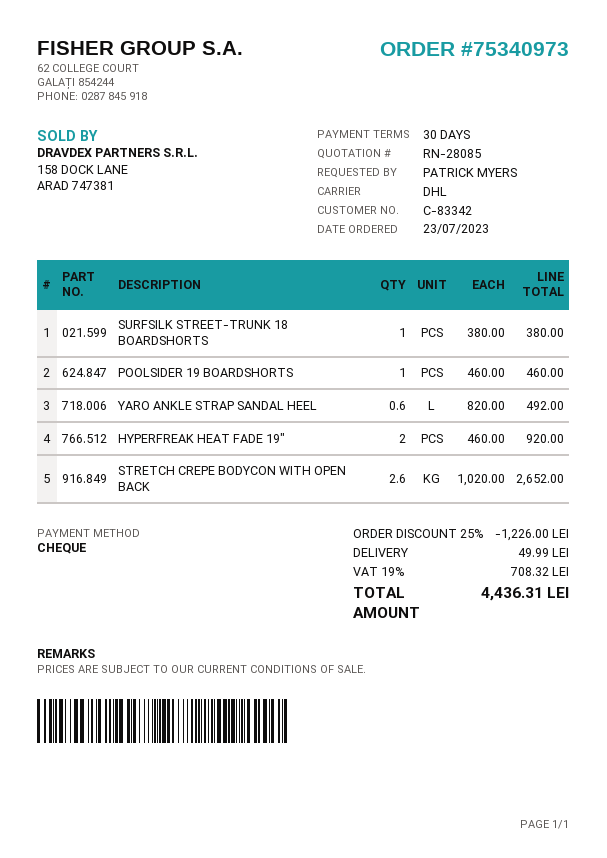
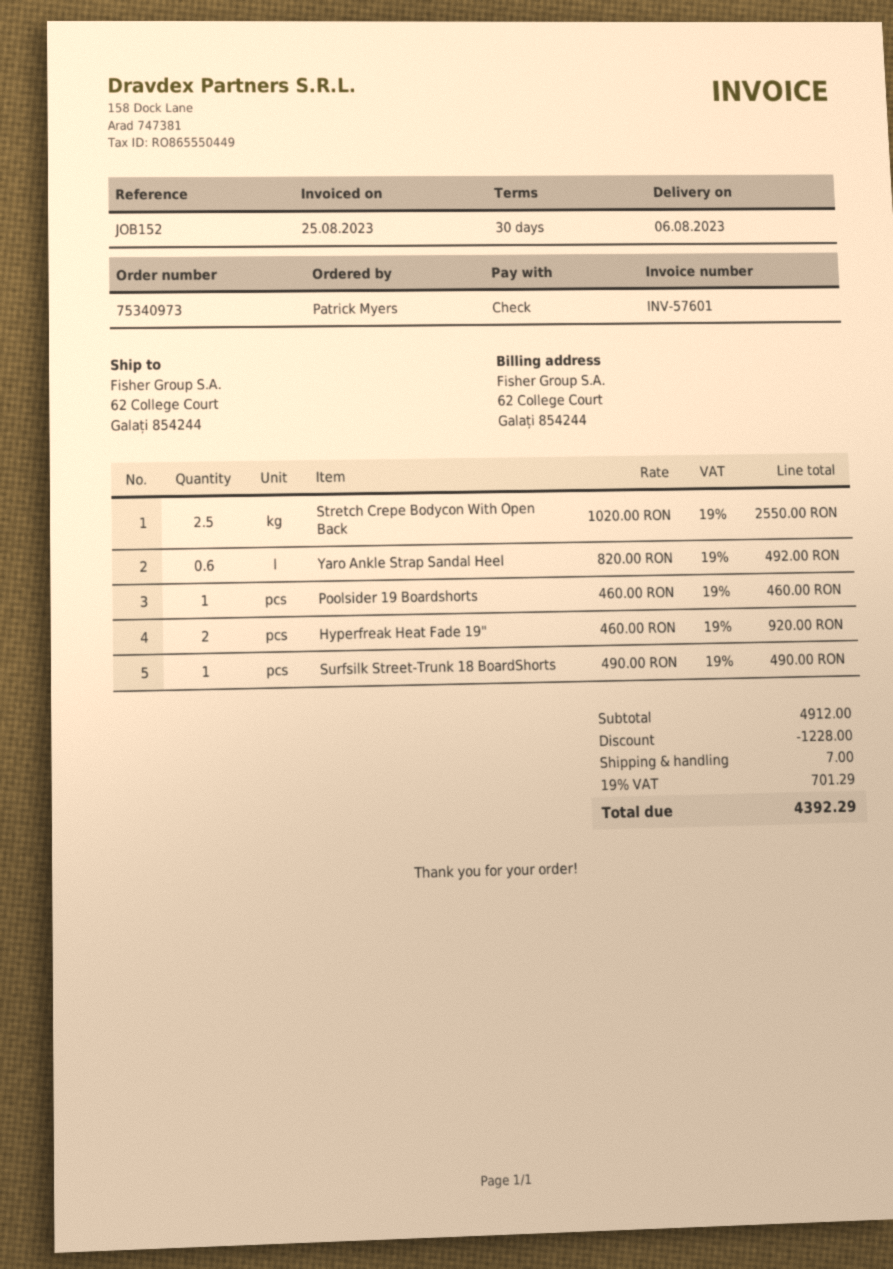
SURFSILK STREET-TRUNK 18 BOARDSHORTS: 1 x 380.00 = 380.00 -> 1 x 490.00 = 490.00
STRETCH CREPE BODYCON WITH OPEN BACK: 2.6 x 1020.00 = 2652.00 -> 2.5 x 1020.00 = 2550.00
discount: 1226.00 -> 1228.00
shipping: 49.99 -> 7.00
tax: 19% = 708.32 -> 19% = 701.29
total: 4436.31 -> 4392.29

